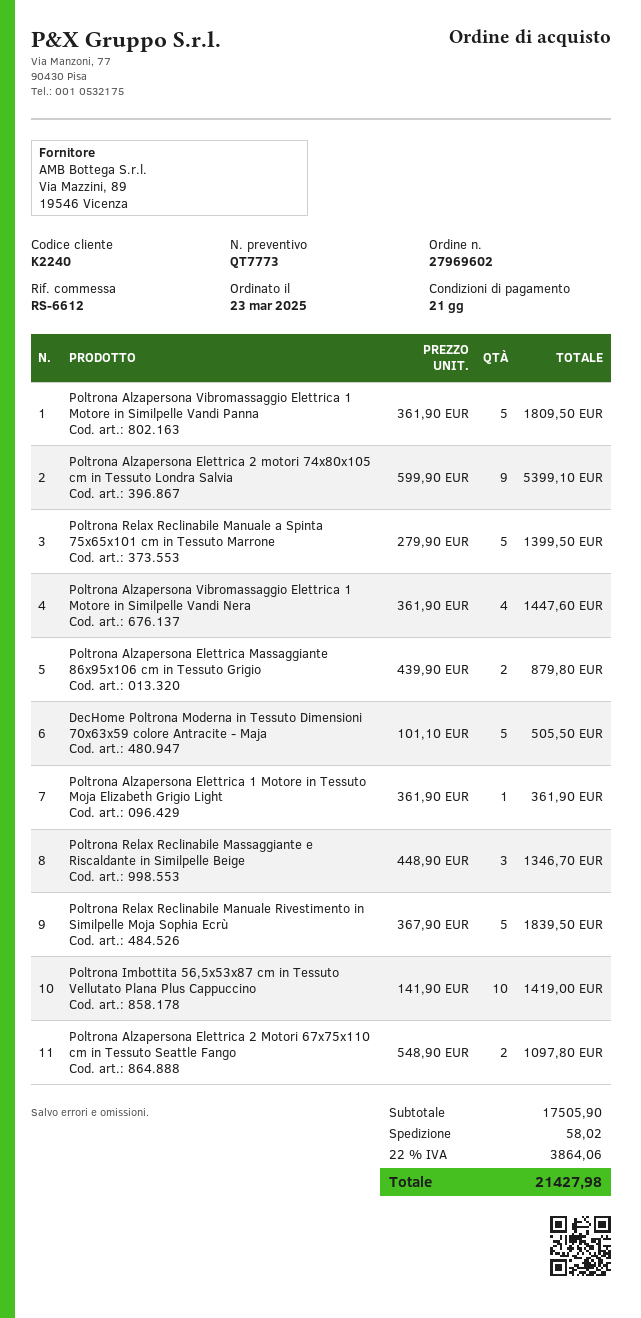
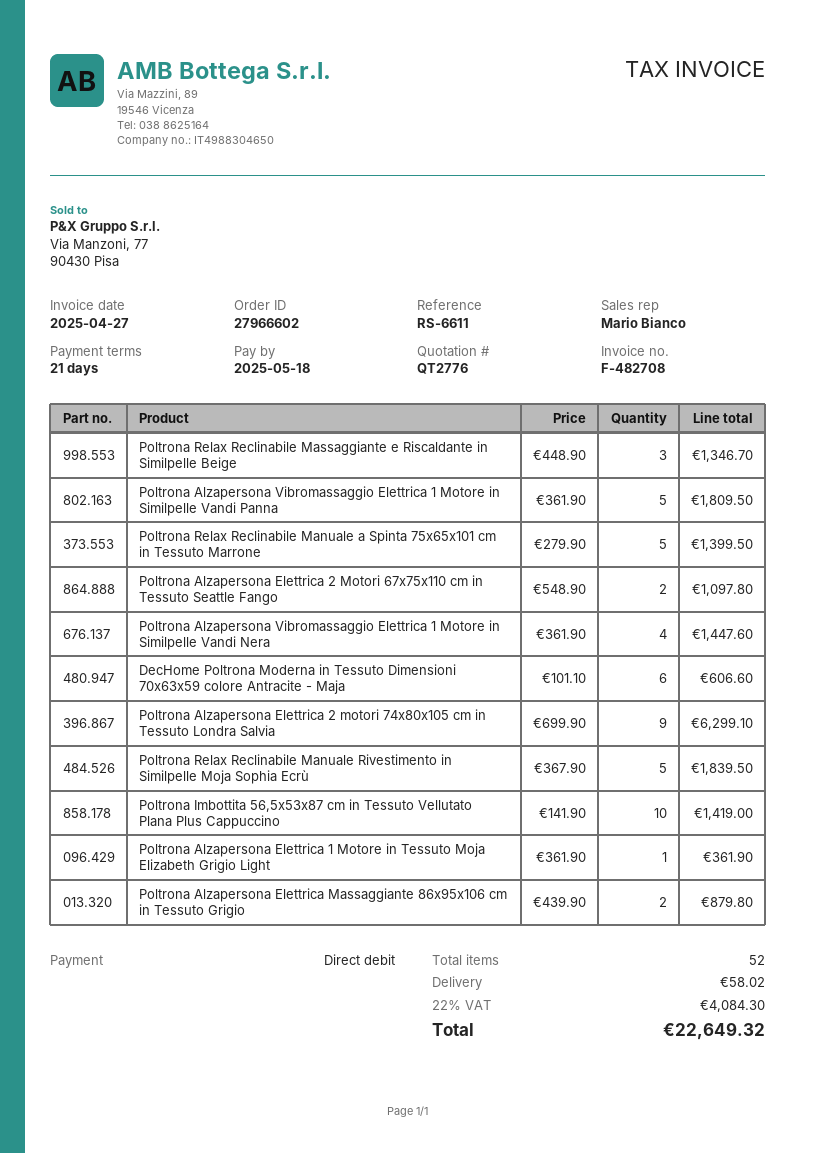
quote number: QT7773 -> QT2776
order number: 27969602 -> 27966602
reference: RS-6612 -> RS-6611
Poltrona Alzapersona Elettrica 2 motori 74x80x105 cm in Tessuto Londra Salvia: 9 x 599.90 = 5399.10 -> 9 x 699.90 = 6299.10
DecHome Poltrona Moderna in Tessuto Dimensioni 70x63x59 colore Antracite - Maja: 5 x 101.10 = 505.50 -> 6 x 101.10 = 606.60
tax: 22% = 3864.06 -> 22% = 4084.30
total: 21427.98 -> 22649.32

